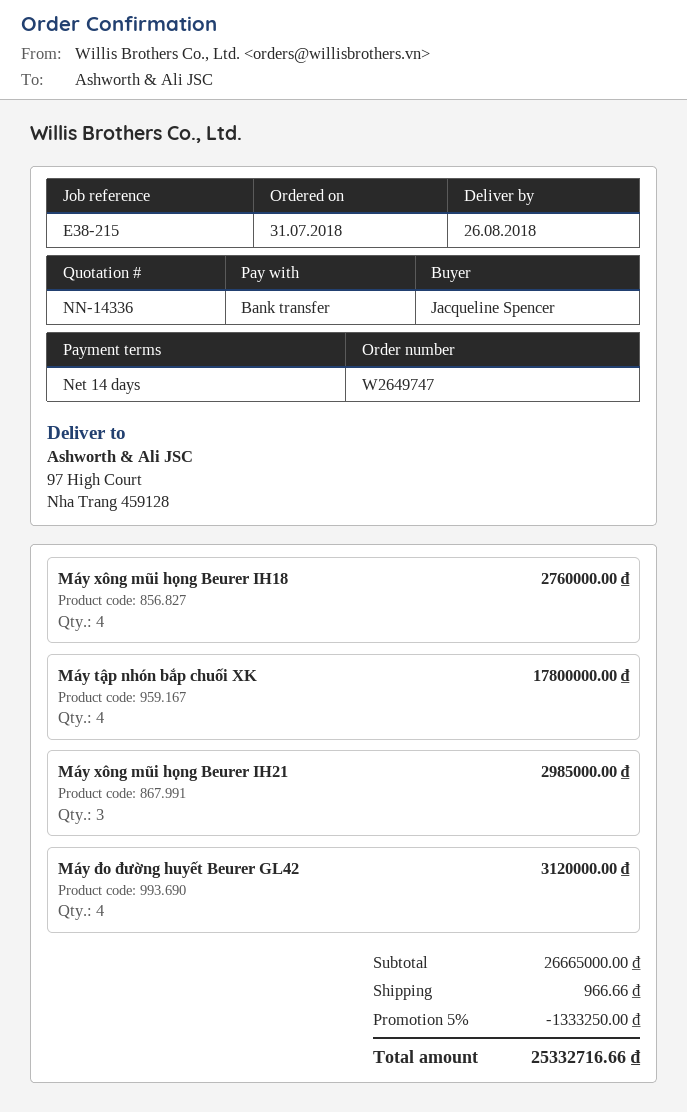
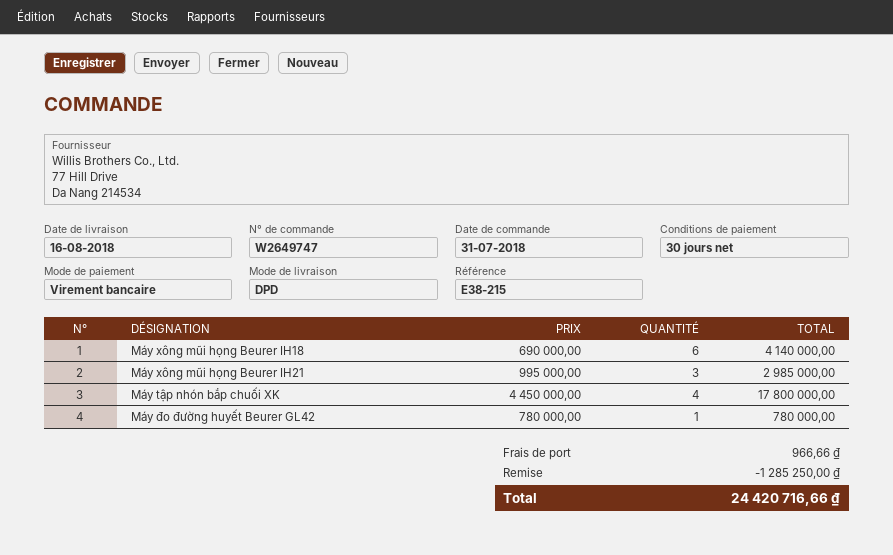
delivery date: 2018-08-26 -> 2018-08-16
payment terms: 14 days -> 30 days
Máy xông mũi họng Beurer IH18: 4 for 2760000.00 -> 6 for 4140000.00
Máy đo đường huyết Beurer GL42: 4 for 3120000.00 -> 1 for 780000.00
discount: 1333250.00 -> 1285250.00
total: 25332716.66 -> 24420716.66

